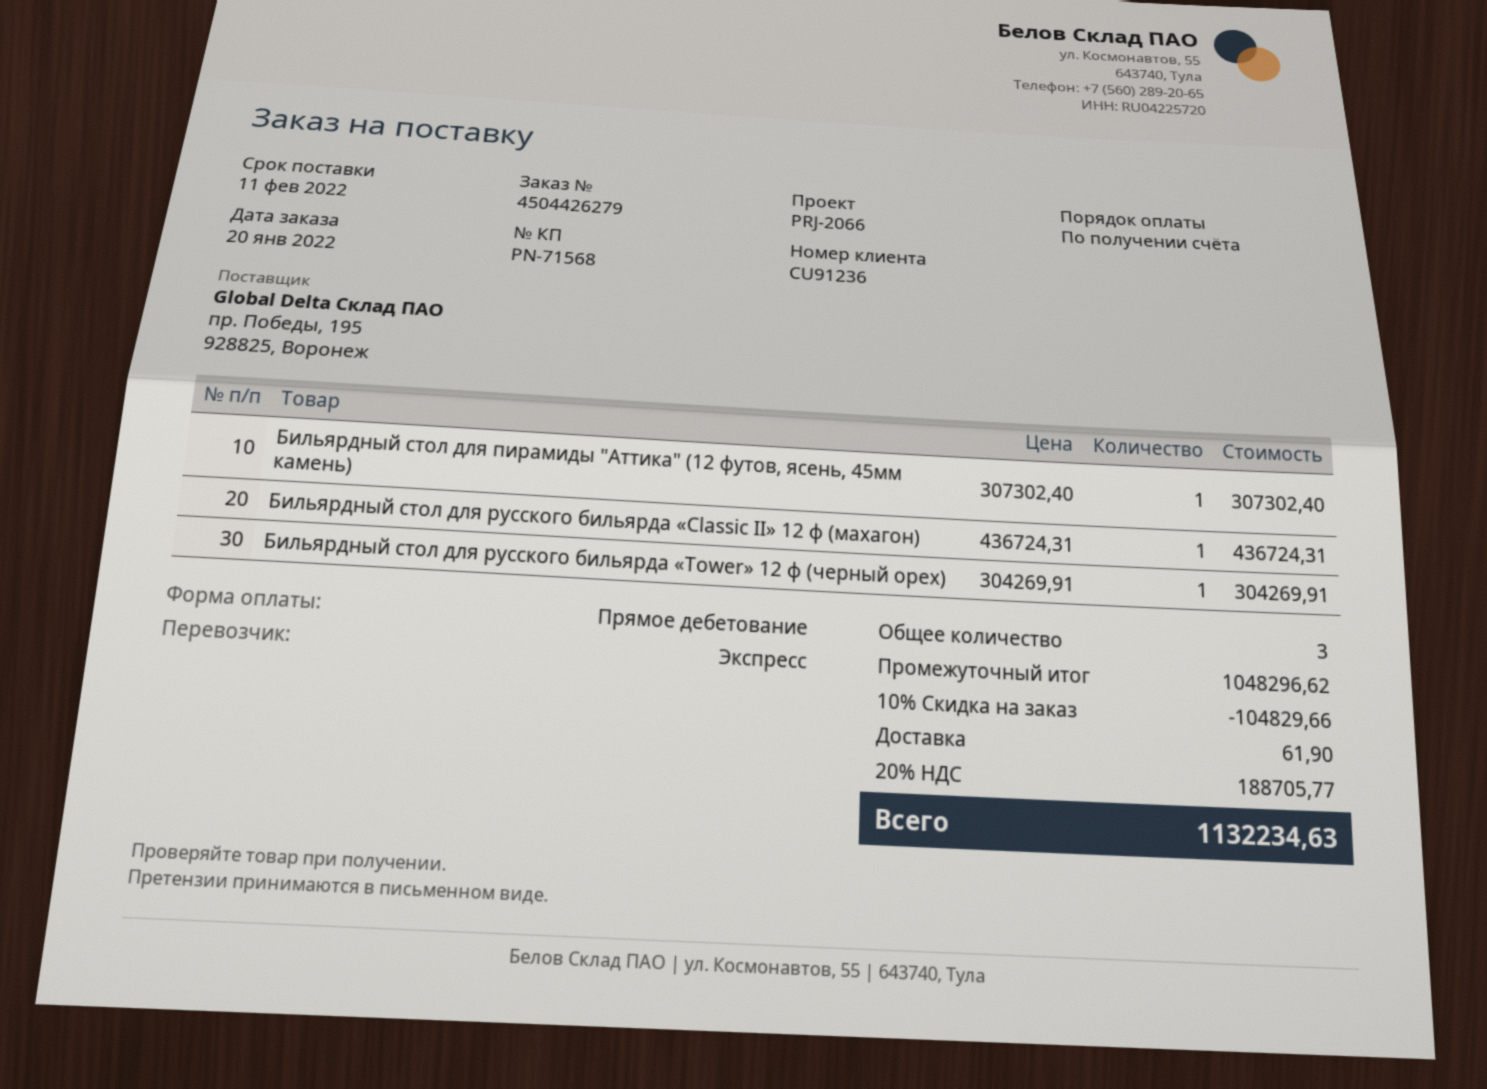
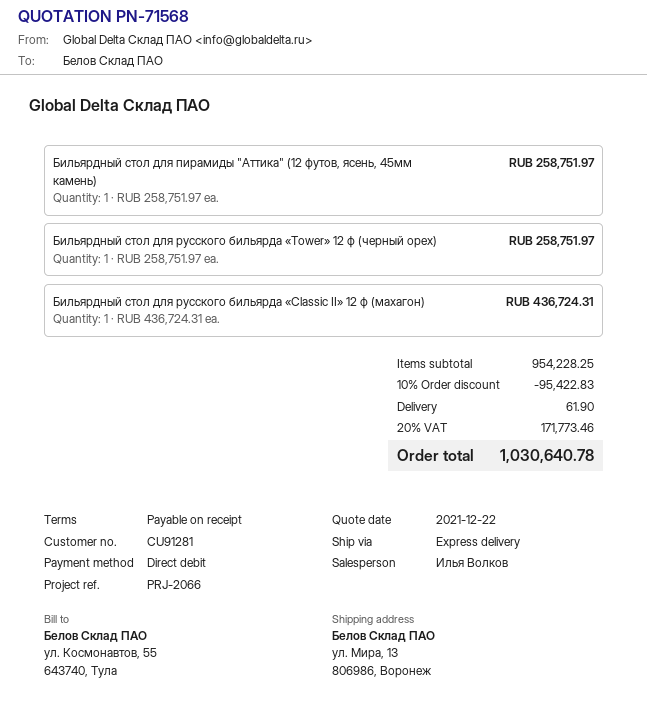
customer number: CU91236 -> CU91281
Бильярдный стол для пирамиды "Аттика" (12 футов, ясень, 45мм камень): 1 x 307302.40 = 307302.40 -> 1 x 258751.97 = 258751.97
Бильярдный стол для русского бильярда «Tower» 12 ф (черный орех): 1 x 304269.91 = 304269.91 -> 1 x 258751.97 = 258751.97
subtotal: 1048296.62 -> 954228.25
discount: 10% = 104829.66 -> 10% = 95422.83
tax: 20% = 188705.77 -> 20% = 171773.46
total: 1132234.63 -> 1030640.78

